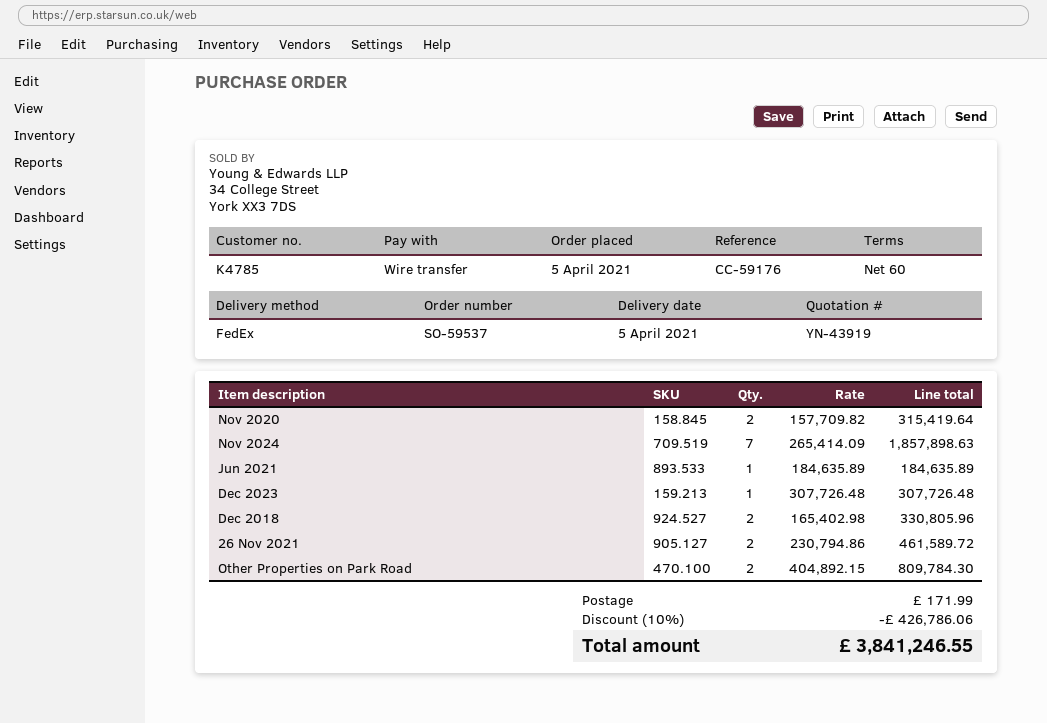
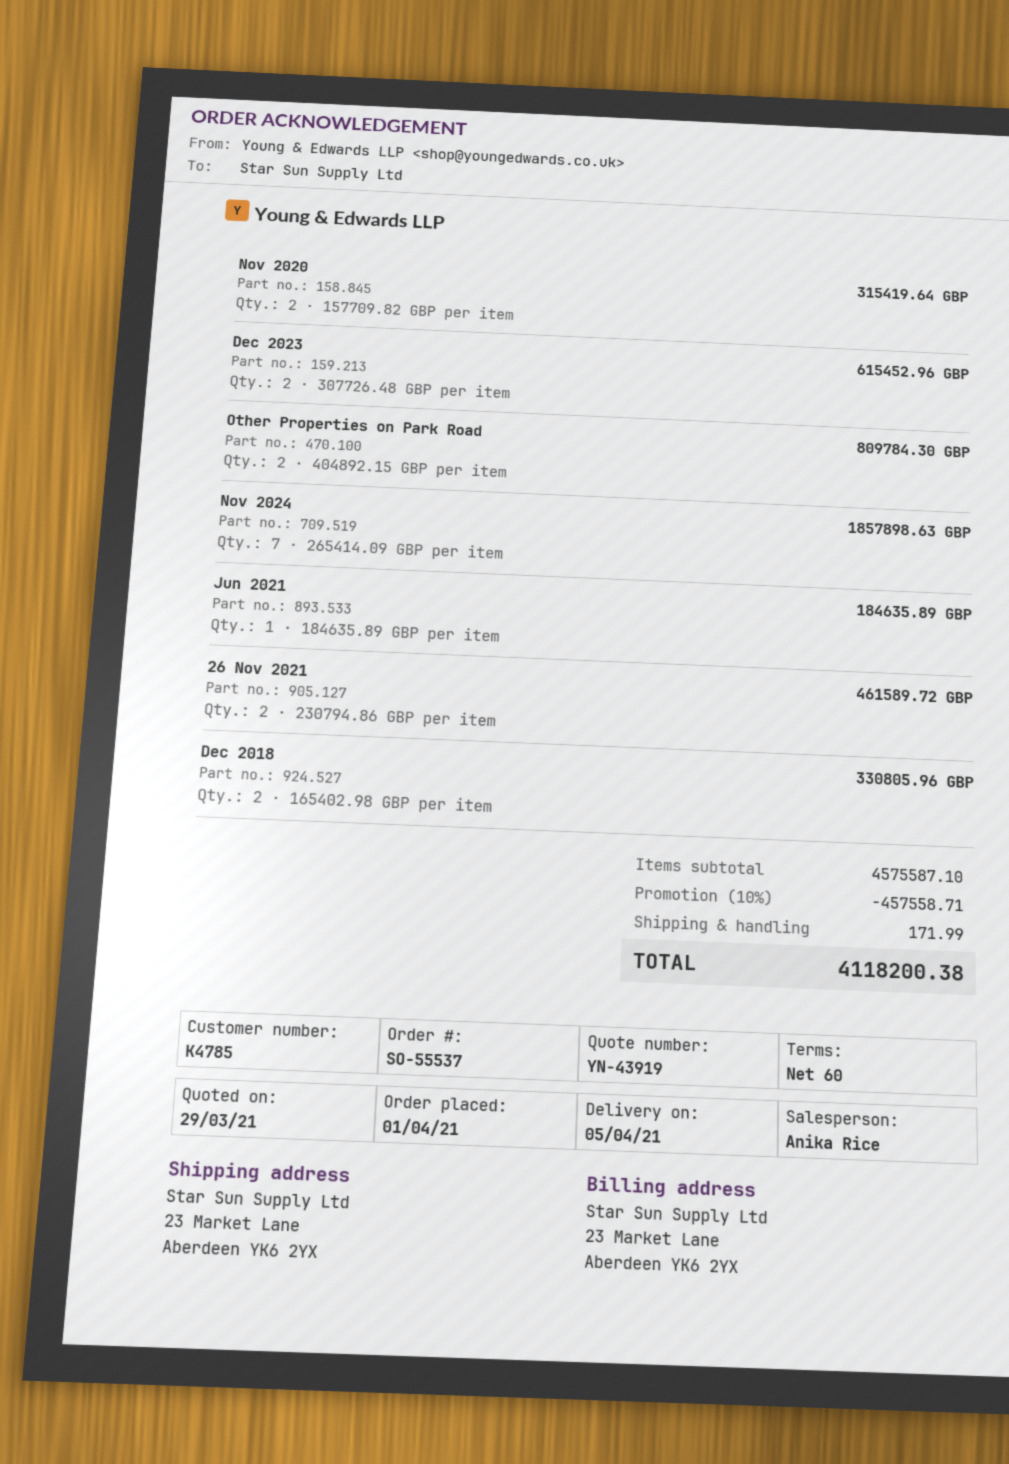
order number: SO-59537 -> SO-55537
order date: 2021-04-05 -> 2021-04-01
Dec 2023: 1 x 307726.48 = 307726.48 -> 2 x 307726.48 = 615452.96
discount: 10% = 426786.06 -> 10% = 457558.71
total: 3841246.55 -> 4118200.38

